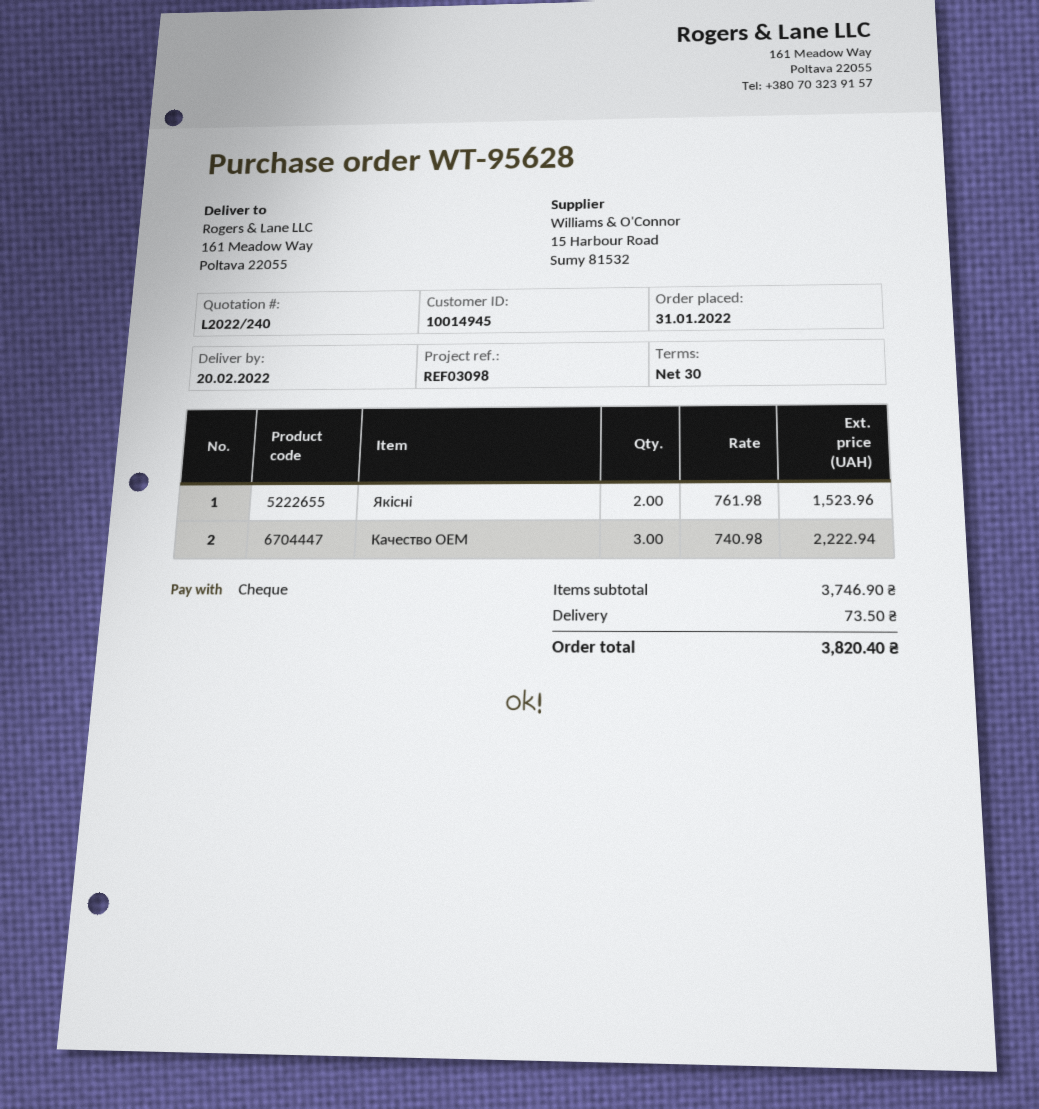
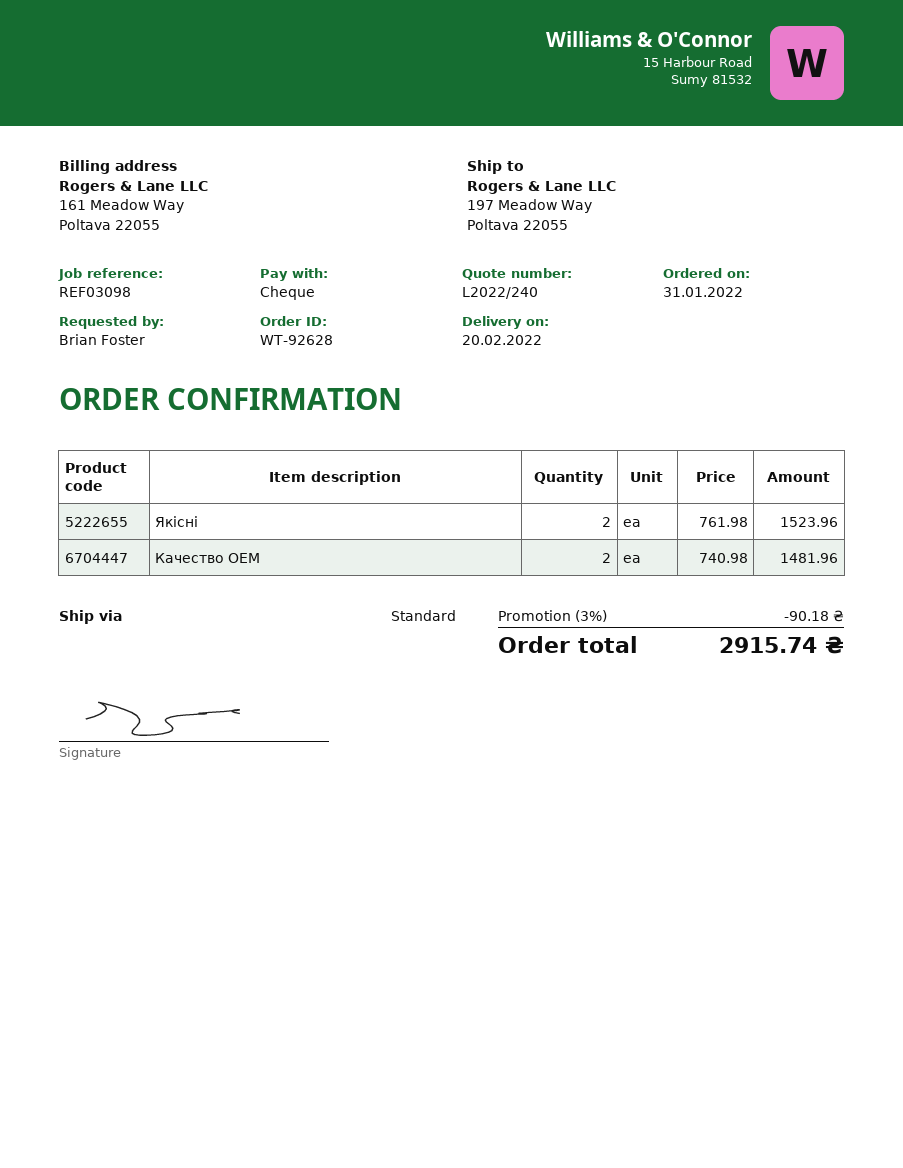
order number: WT-95628 -> WT-92628
ship to: 161 Meadow Way, Poltava 22055 -> 197 Meadow Way, Poltava 22055
Качество OEM: 3 x 740.98 = 2222.94 -> 2 x 740.98 = 1481.96
discount: none -> 3% = 90.18
shipping: 73.50 -> none
total: 3820.40 -> 2915.74

